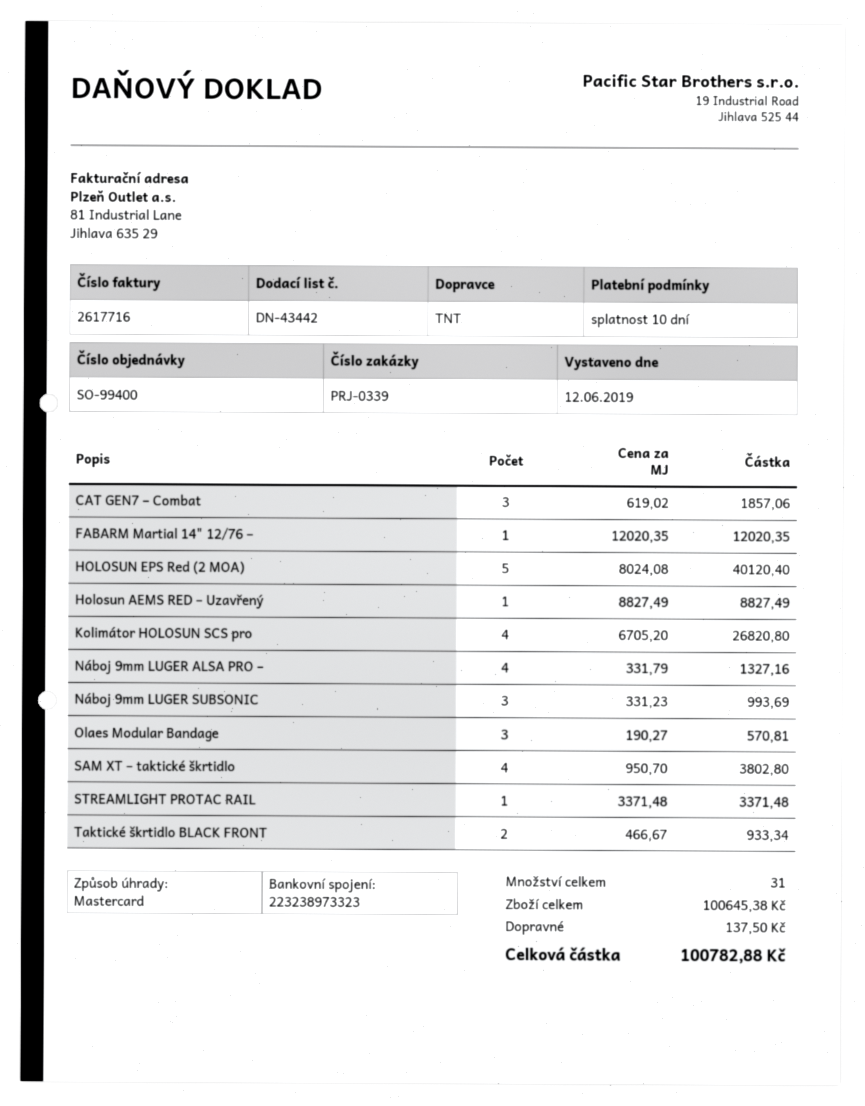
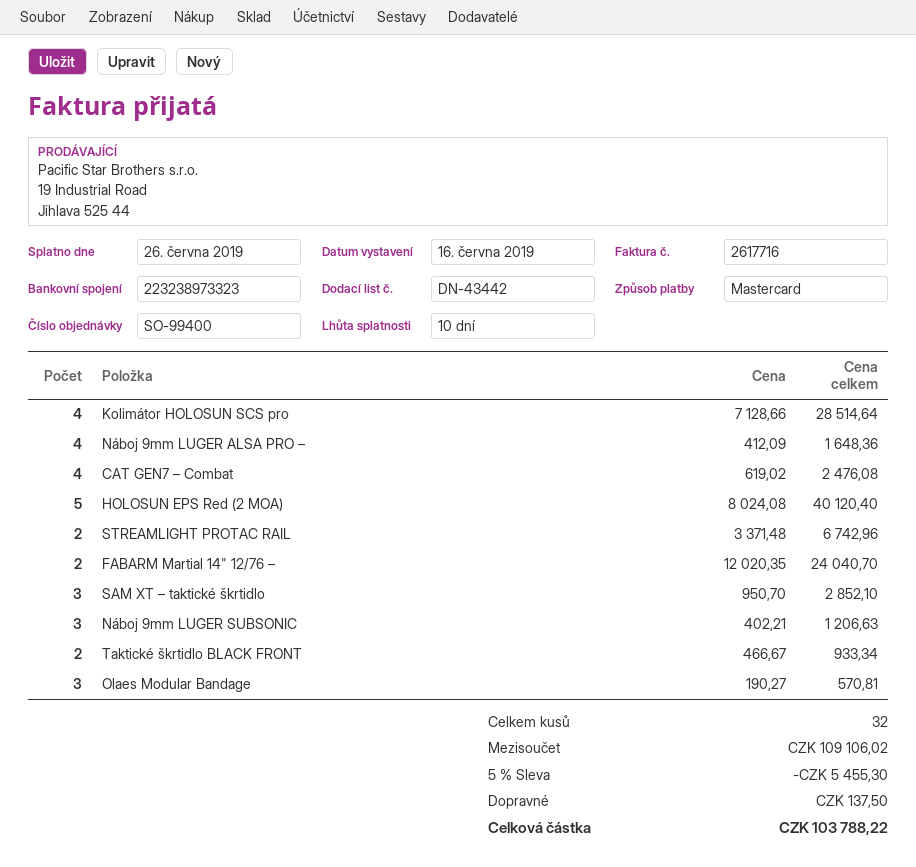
invoice date: 2019-06-12 -> 2019-06-16
CAT GEN7 – Combat: 3 x 619.02 = 1857.06 -> 4 x 619.02 = 2476.08
FABARM Martial 14" 12/76 –: 1 x 12020.35 = 12020.35 -> 2 x 12020.35 = 24040.70
Holosun AEMS RED – Uzavřený: 1 x 8827.49 = 8827.49 -> none
Kolimátor HOLOSUN SCS pro: 4 x 6705.20 = 26820.80 -> 4 x 7128.66 = 28514.64
Náboj 9mm LUGER ALSA PRO –: 4 x 331.79 = 1327.16 -> 4 x 412.09 = 1648.36
Náboj 9mm LUGER SUBSONIC: 3 x 331.23 = 993.69 -> 3 x 402.21 = 1206.63
SAM XT – taktické škrtidlo: 4 x 950.70 = 3802.80 -> 3 x 950.70 = 2852.10
STREAMLIGHT PROTAC RAIL: 1 x 3371.48 = 3371.48 -> 2 x 3371.48 = 6742.96
total quantity: 31 -> 32
subtotal: 100645.38 -> 109106.02
discount: none -> 5% = 5455.30
total: 100782.88 -> 103788.22

